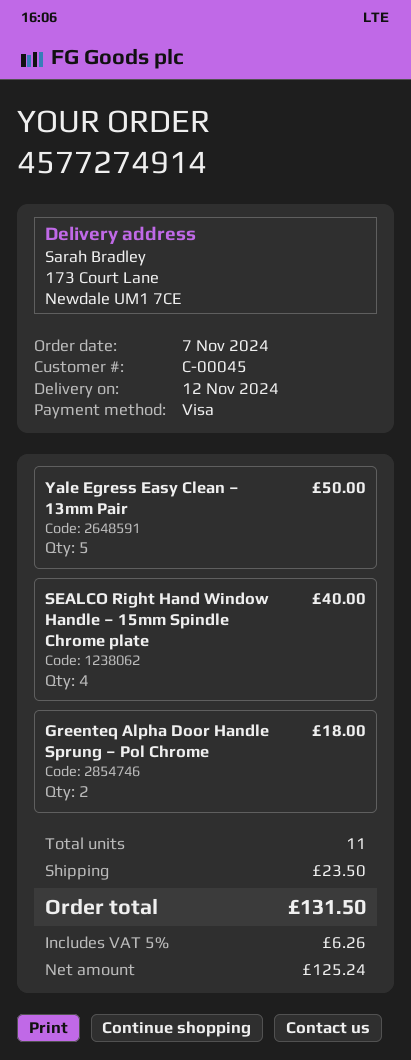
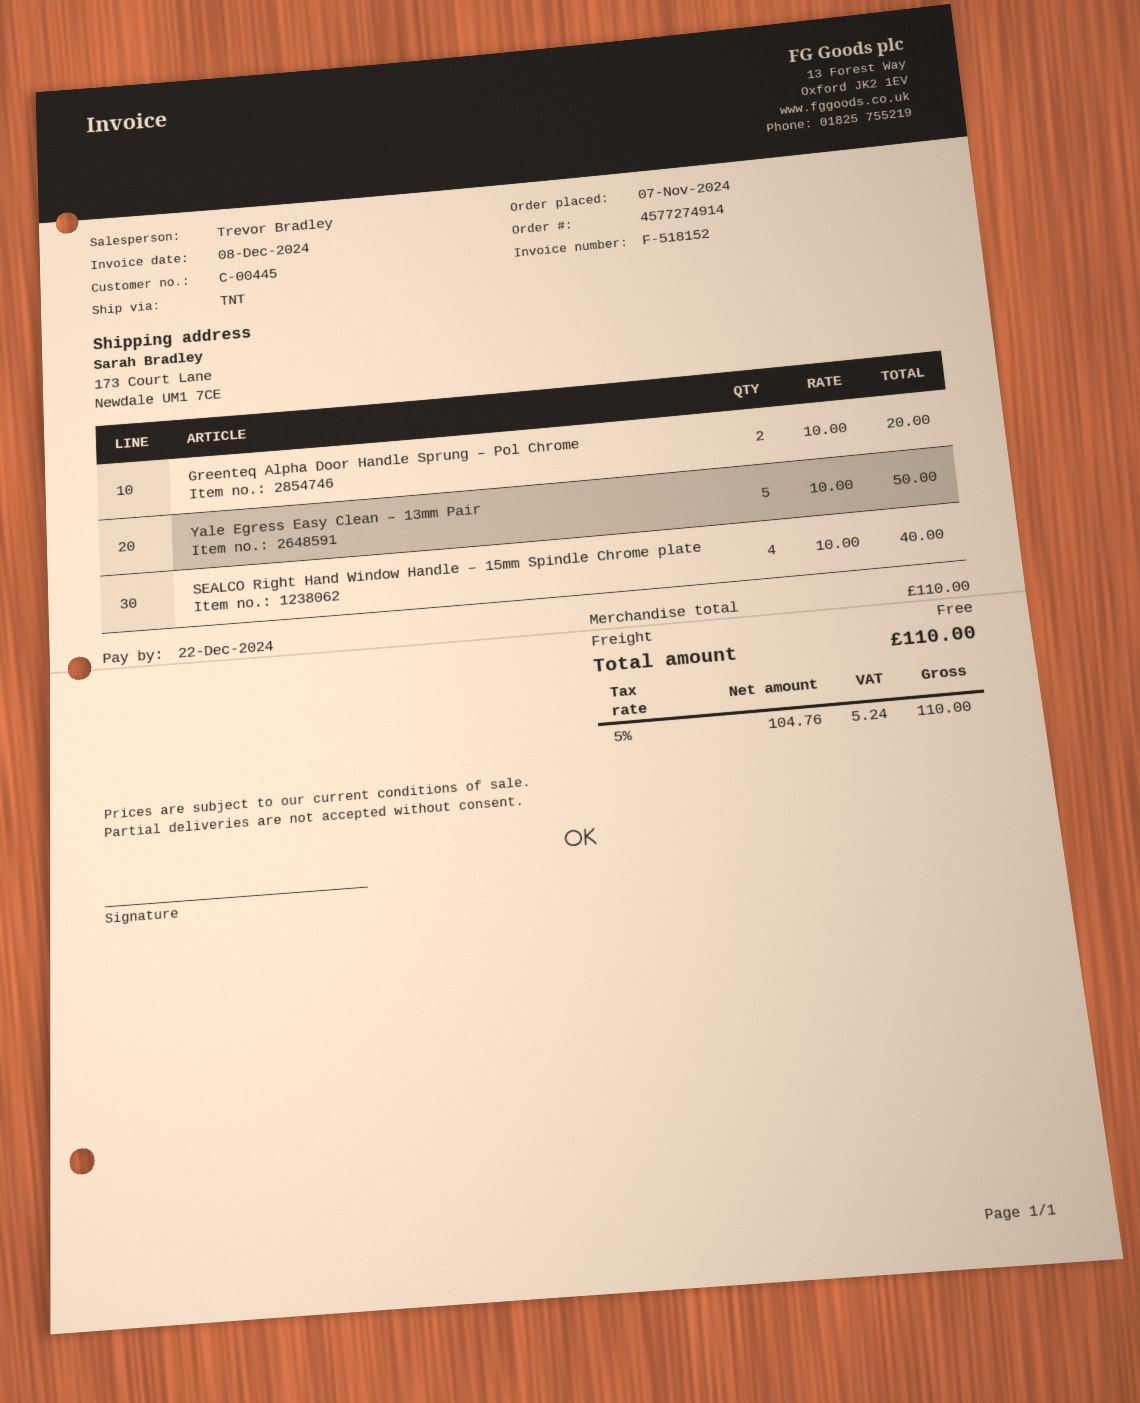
customer number: C-00045 -> C-00445
Greenteq Alpha Door Handle Sprung – Pol Chrome: 2 for 18.00 -> 2 for 20.00
shipping: 23.50 -> 0.00
net: 125.24 -> 104.76
tax: 5% = 6.26 -> 5% = 5.24
total: 131.50 -> 110.00

